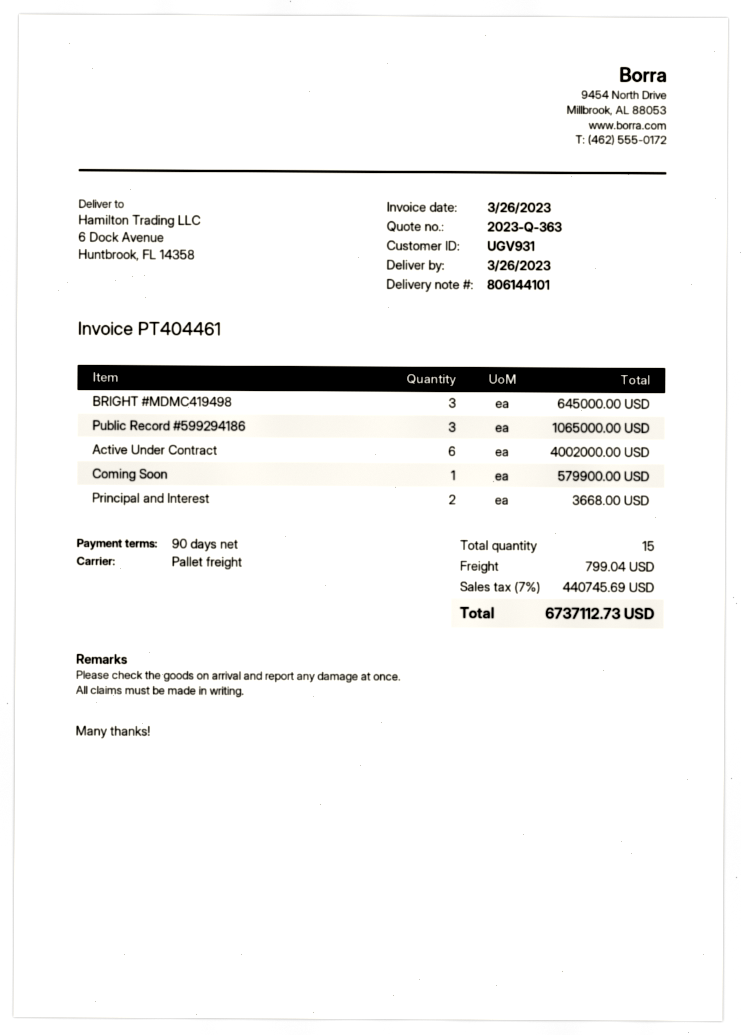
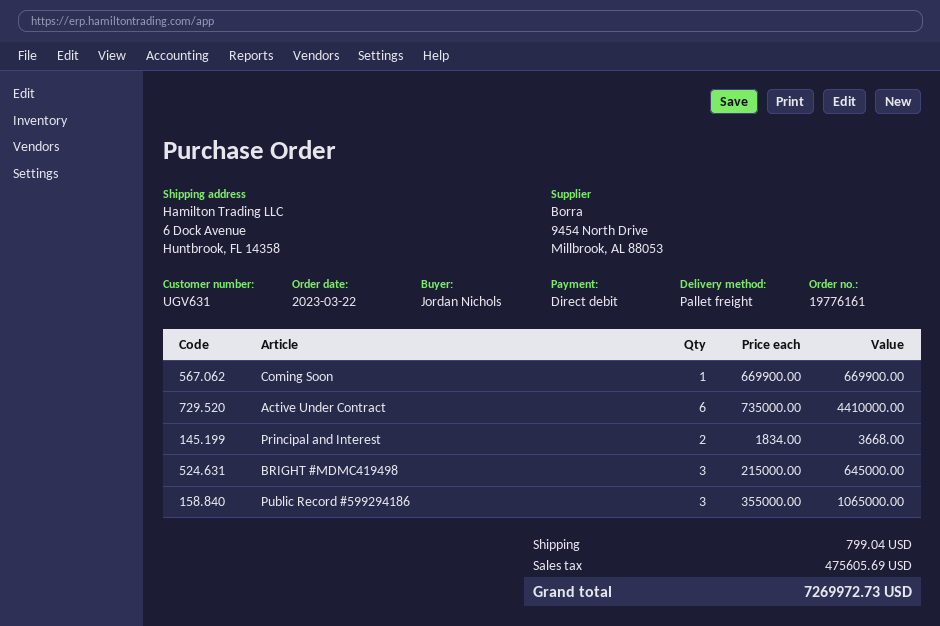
customer number: UGV931 -> UGV631
Active Under Contract: 6 for 4002000.00 -> 6 for 4410000.00
Coming Soon: 1 for 579900.00 -> 1 for 669900.00
tax: 440745.69 -> 475605.69
total: 6737112.73 -> 7269972.73

